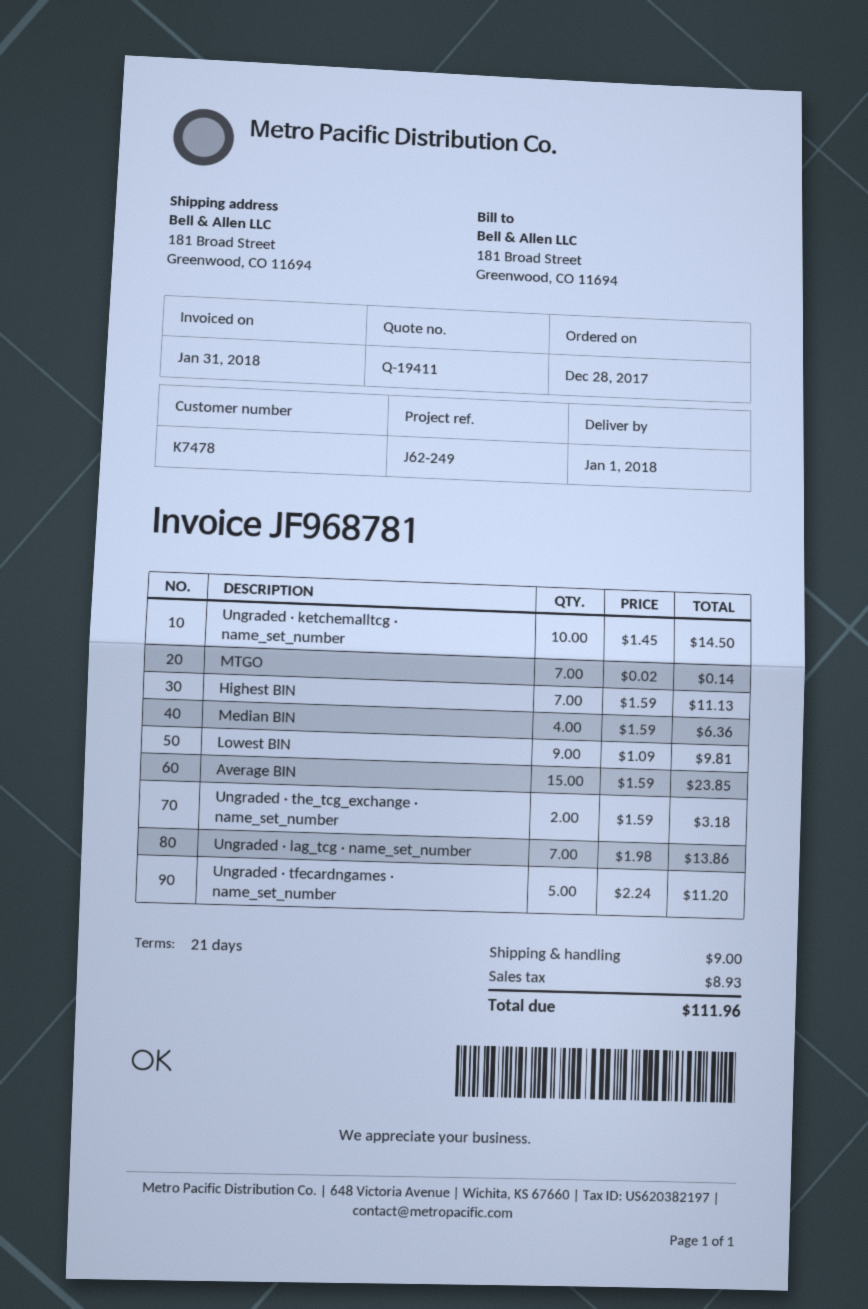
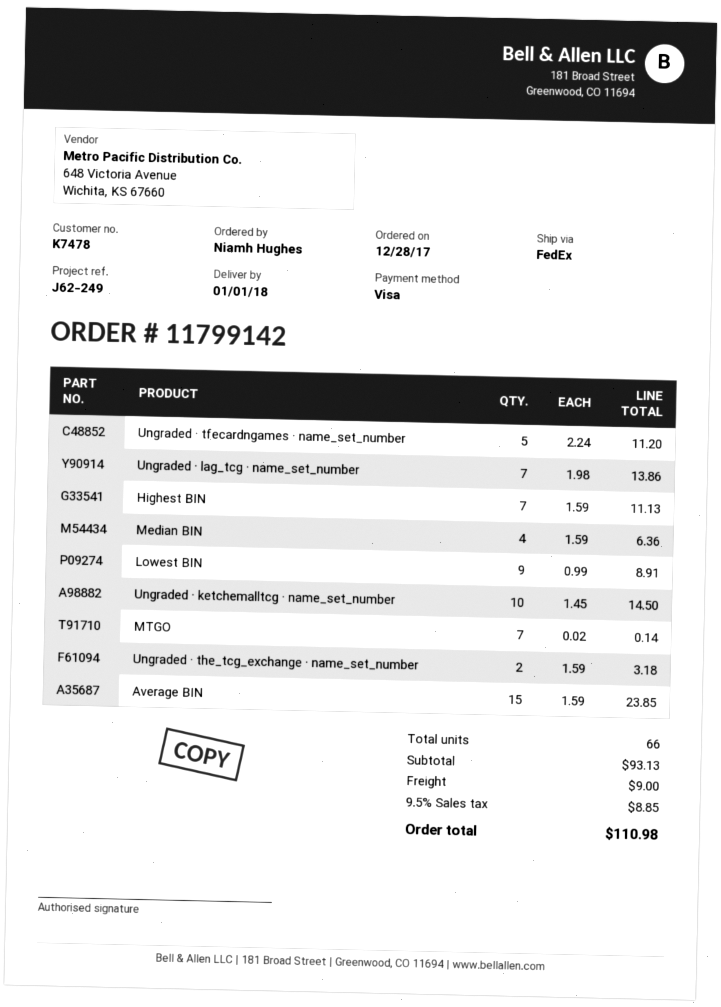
Lowest BIN: 9 x 1.09 = 9.81 -> 9 x 0.99 = 8.91
tax: 8.93 -> 8.85
total: 111.96 -> 110.98

